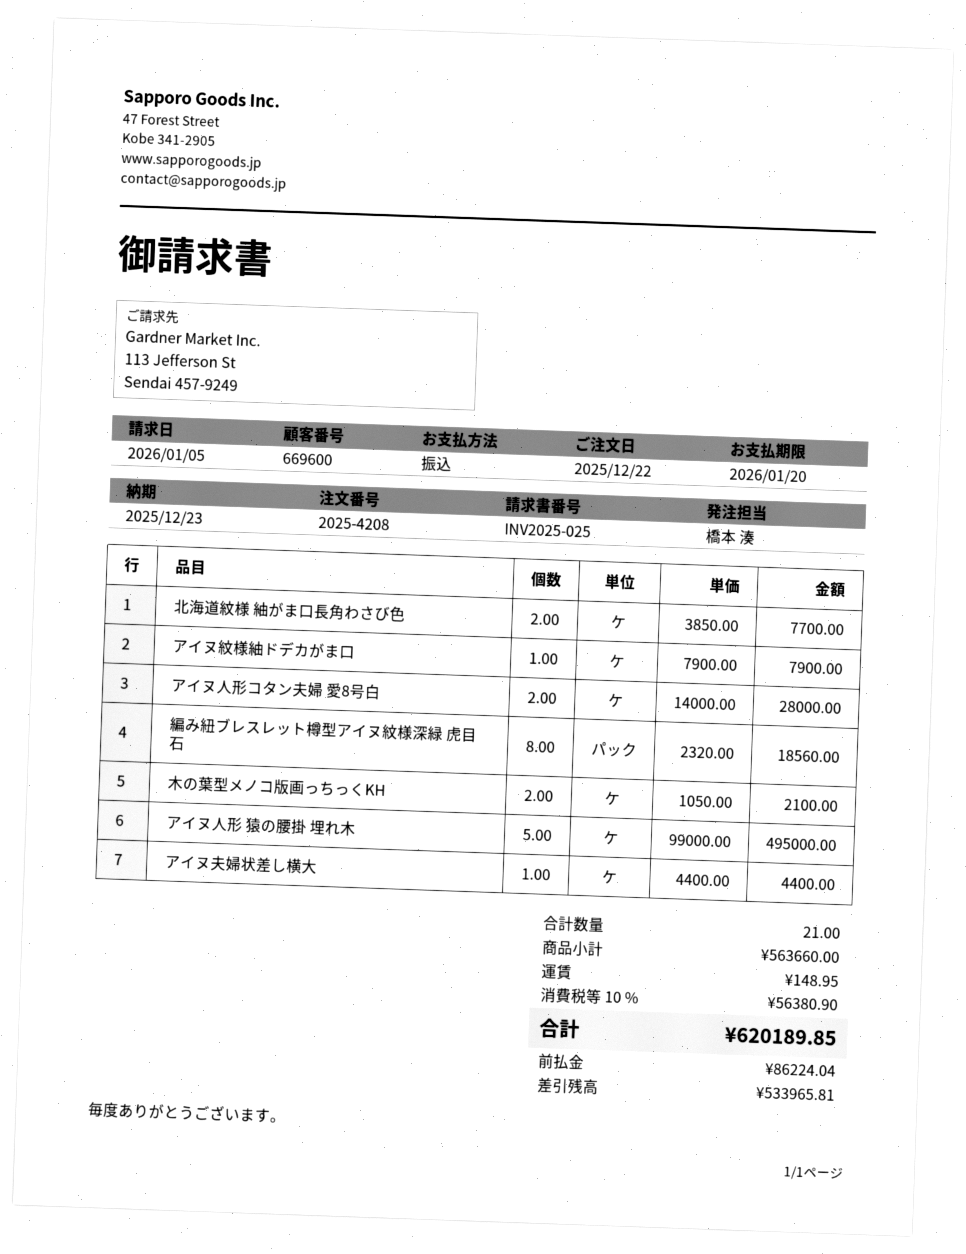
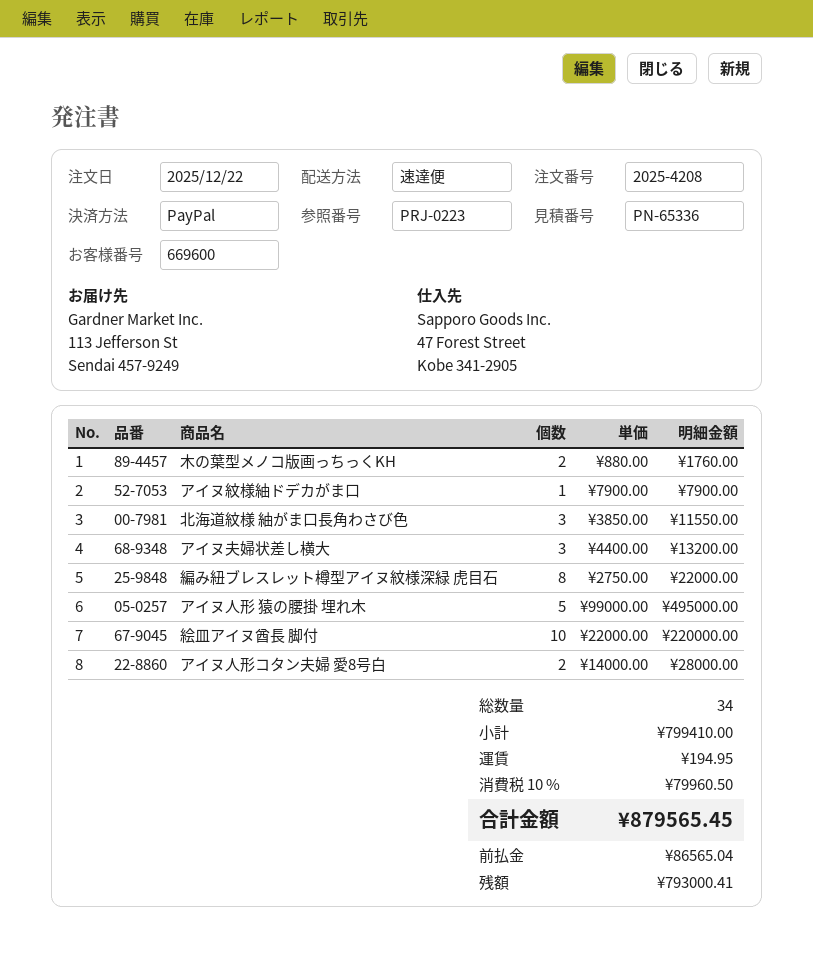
payment method: bank transfer -> PayPal
北海道紋様 紬がま口長角わさび色: 2 x 3850.00 = 7700.00 -> 3 x 3850.00 = 11550.00
編み紐ブレスレット樽型アイヌ紋様深緑 虎目石: 8 x 2320.00 = 18560.00 -> 8 x 2750.00 = 22000.00
木の葉型メノコ版画っちっくKH: 2 x 1050.00 = 2100.00 -> 2 x 880.00 = 1760.00
アイヌ夫婦状差し横大: 1 x 4400.00 = 4400.00 -> 3 x 4400.00 = 13200.00
絵皿アイヌ酋長 脚付: none -> 10 x 22000.00 = 220000.00
total quantity: 21 -> 34
subtotal: 563660.00 -> 799410.00
shipping: 148.95 -> 194.95
tax: 10% = 56380.90 -> 10% = 79960.50
total: 620189.85 -> 879565.45
deposit: 86224.04 -> 86565.04
balance: 533965.81 -> 793000.41

